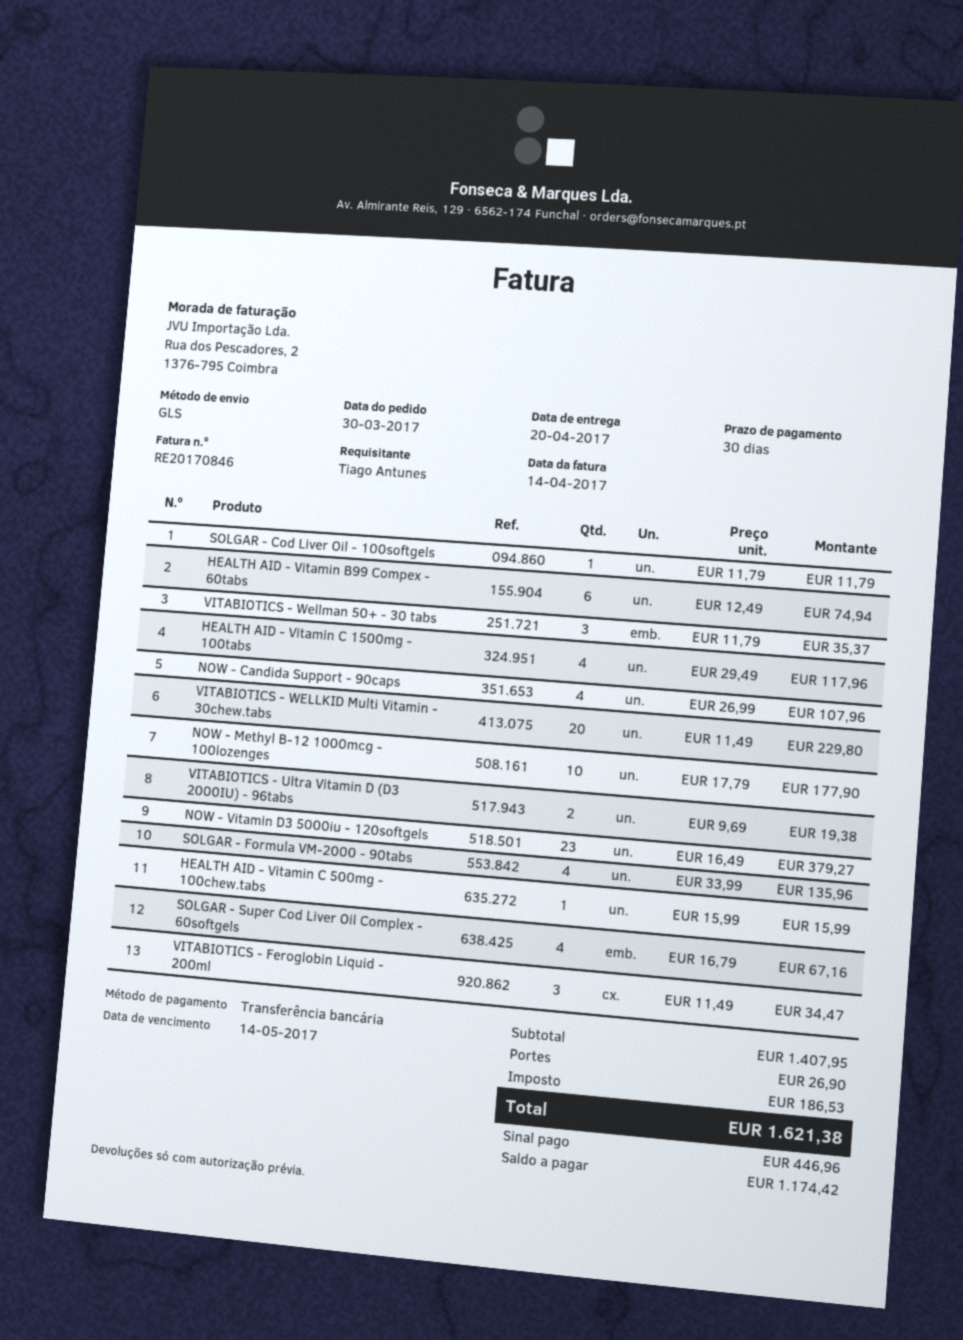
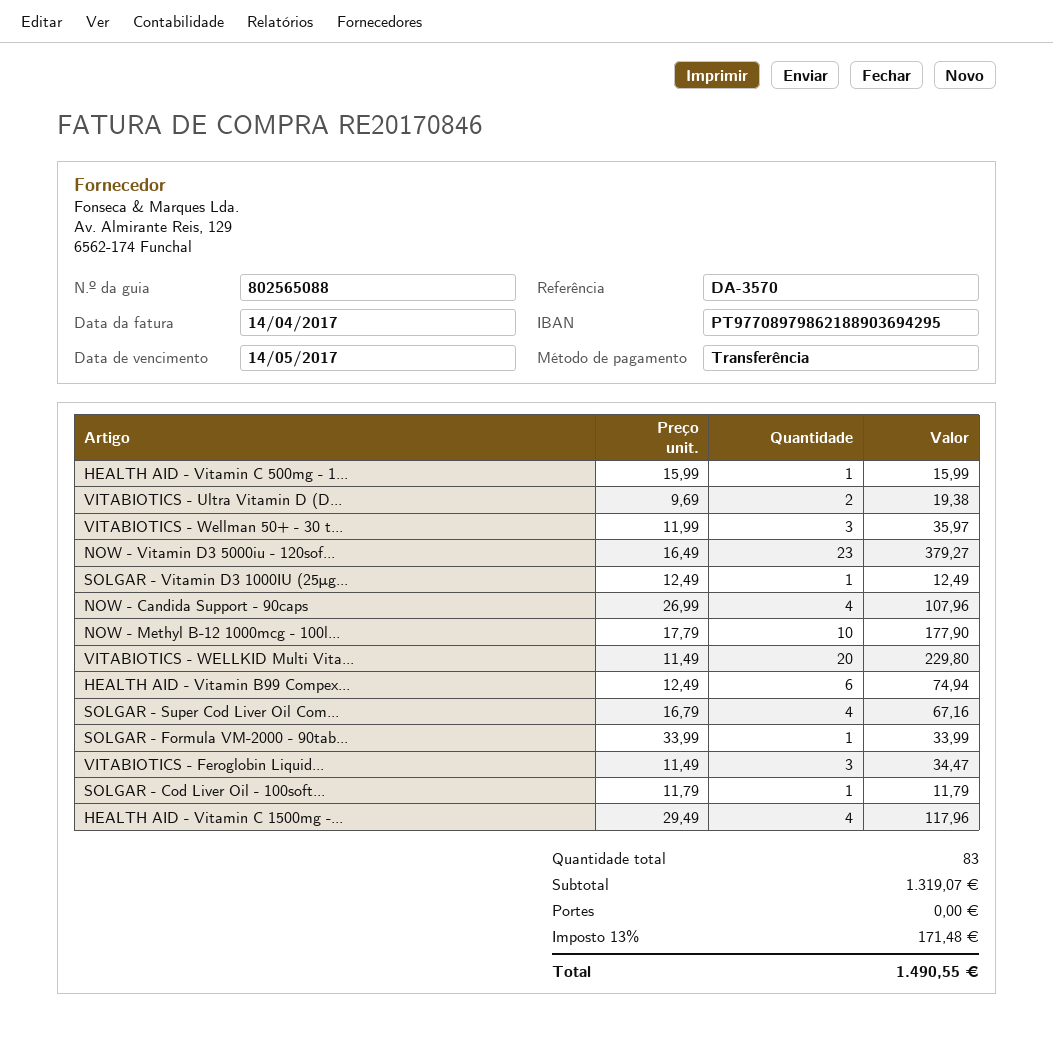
VITABIOTICS - Wellman 50+ - 30 tabs: 3 x 11.79 = 35.37 -> 3 x 11.99 = 35.97
SOLGAR - Formula VM-2000 - 90tabs: 4 x 33.99 = 135.96 -> 1 x 33.99 = 33.99
SOLGAR - Vitamin D3 1000IU (25μg...: none -> 1 x 12.49 = 12.49
subtotal: 1407.95 -> 1319.07
shipping: 26.90 -> 0.00
tax: 186.53 -> 171.48
total: 1621.38 -> 1490.55

